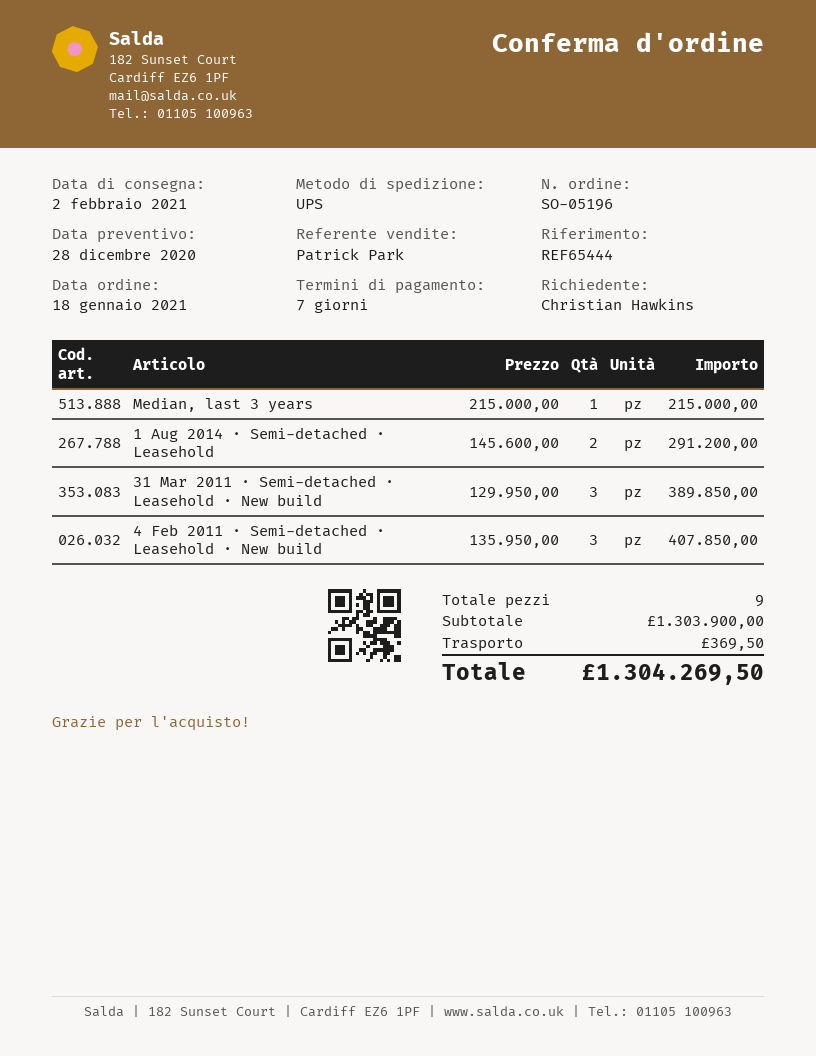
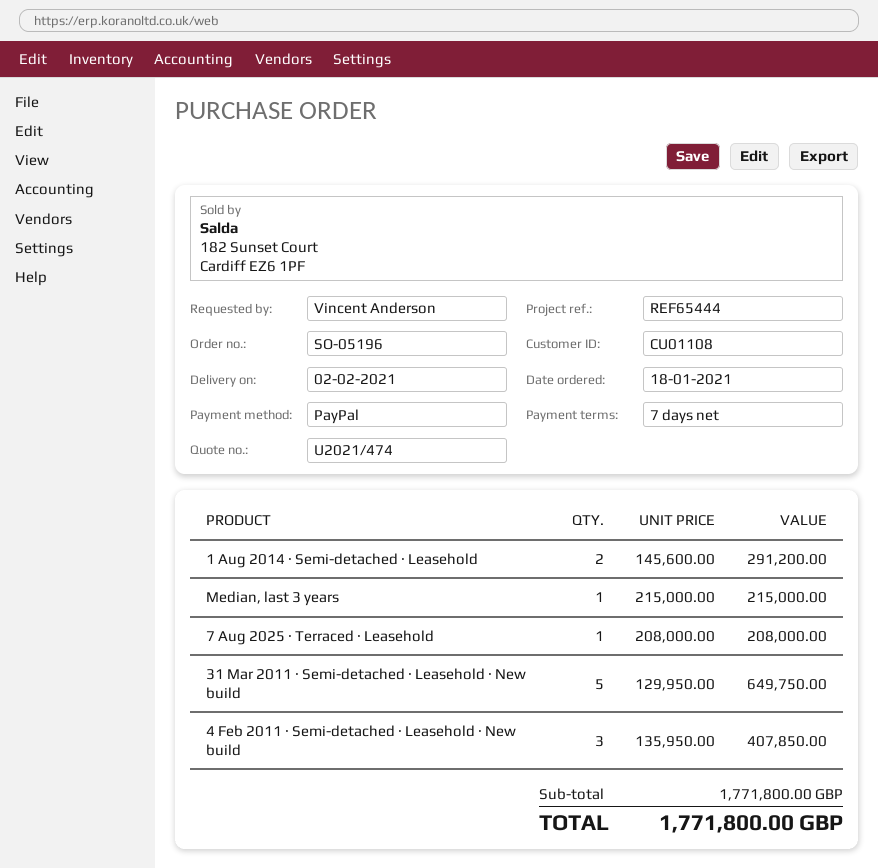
ordered by: Christian Hawkins -> Vincent Anderson
31 Mar 2011 · Semi-detached · Leasehold · New build: 3 x 129950.00 = 389850.00 -> 5 x 129950.00 = 649750.00
7 Aug 2025 · Terraced · Leasehold: none -> 1 x 208000.00 = 208000.00
subtotal: 1303900.00 -> 1771800.00
shipping: 369.50 -> none
total: 1304269.50 -> 1771800.00

